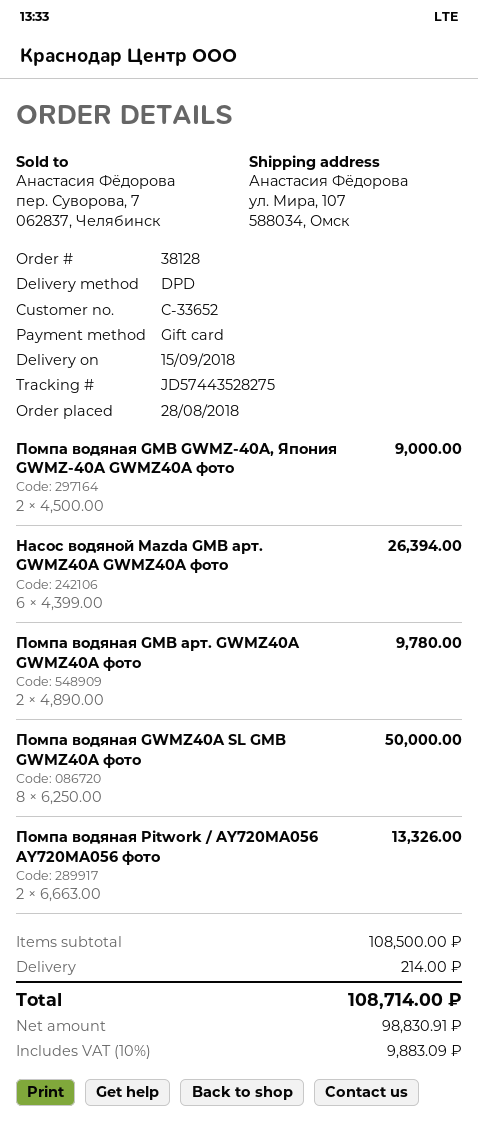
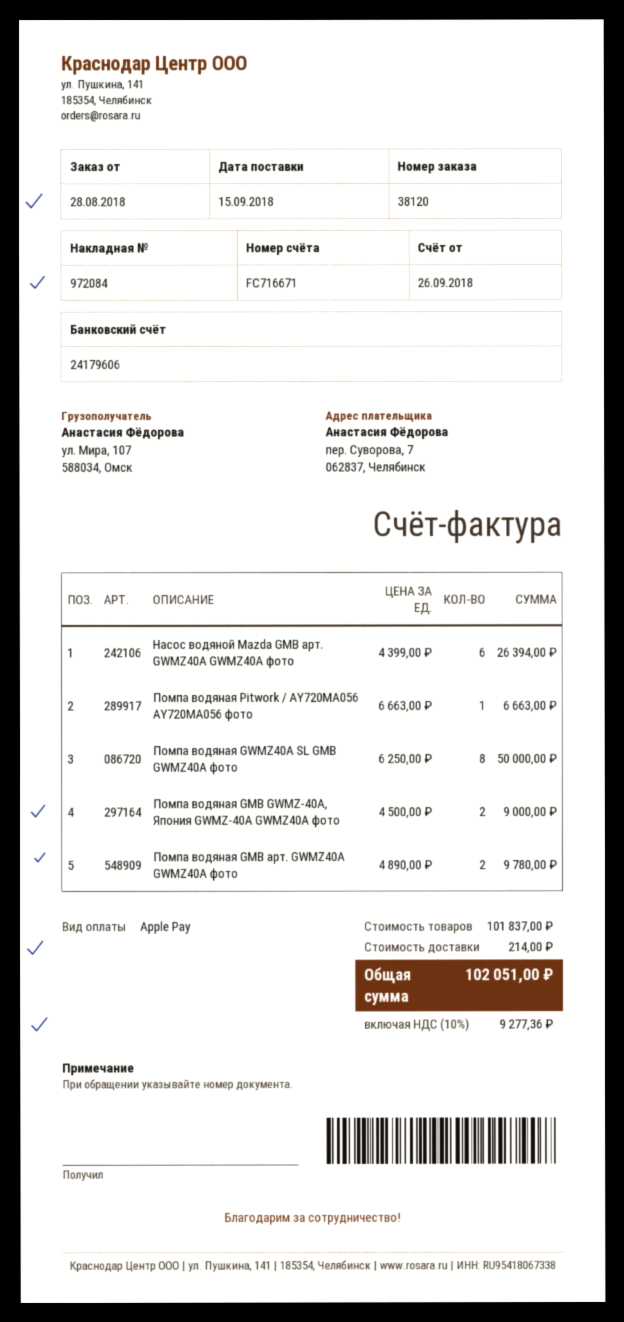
order number: 38128 -> 38120
payment method: gift card -> Apple Pay
Помпа водяная Pitwork / AY720MA056 AY720MA056 фото: 2 x 6663.00 = 13326.00 -> 1 x 6663.00 = 6663.00
subtotal: 108500.00 -> 101837.00
tax: 10% = 9883.09 -> 10% = 9277.36
total: 108714.00 -> 102051.00

